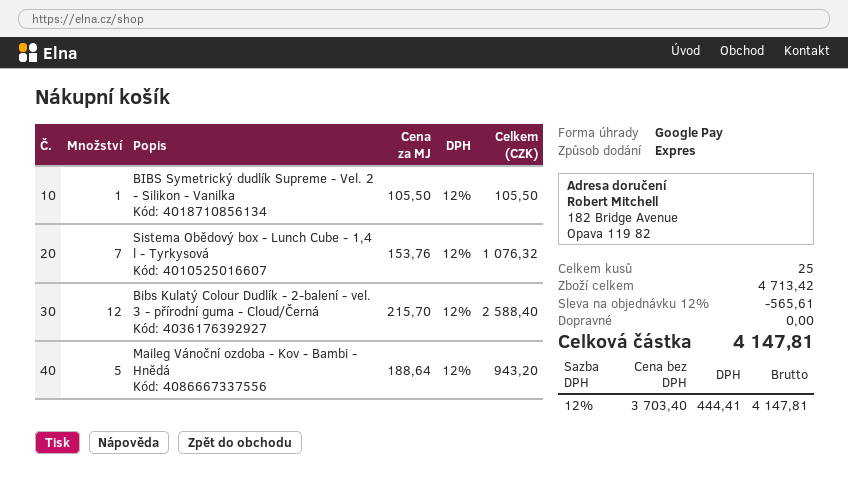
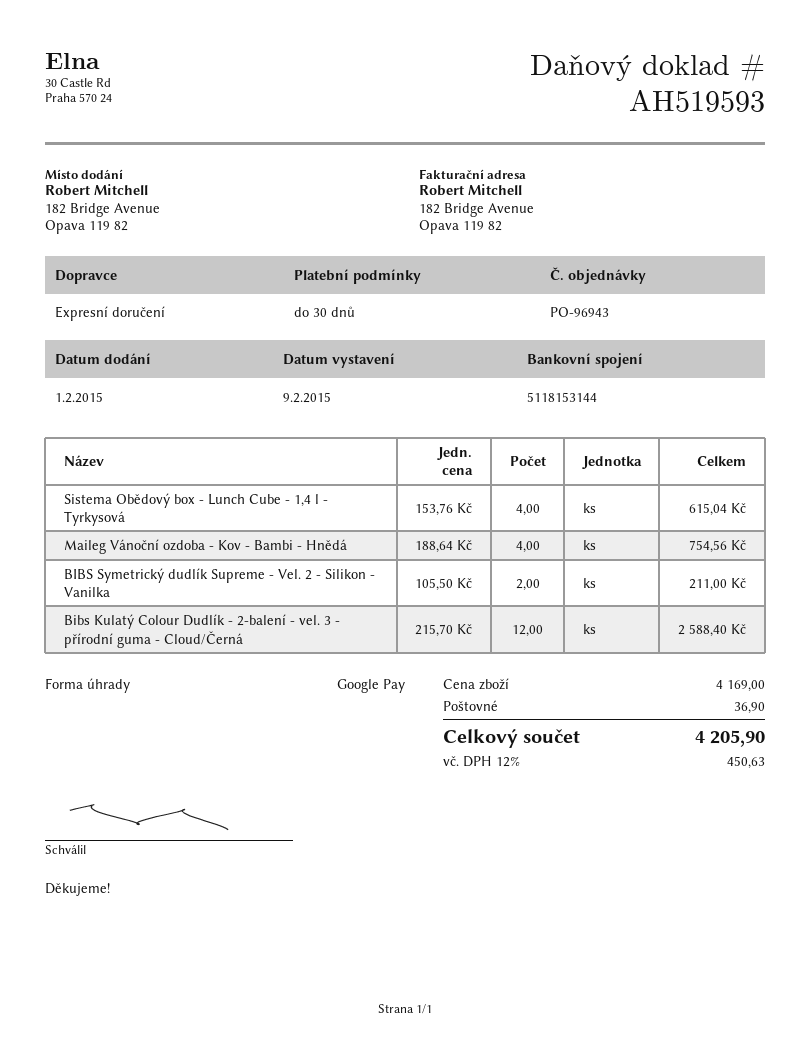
BIBS Symetrický dudlík Supreme - Vel. 2 - Silikon - Vanilka: 1 x 105.50 = 105.50 -> 2 x 105.50 = 211.00
Sistema Obědový box - Lunch Cube - 1,4 l - Tyrkysová: 7 x 153.76 = 1076.32 -> 4 x 153.76 = 615.04
Maileg Vánoční ozdoba - Kov - Bambi - Hnědá: 5 x 188.64 = 943.20 -> 4 x 188.64 = 754.56
subtotal: 4713.42 -> 4169.00
discount: 12% = 565.61 -> none
shipping: 0.00 -> 36.90
tax: 12% = 444.41 -> 12% = 450.63
total: 4147.81 -> 4205.90

